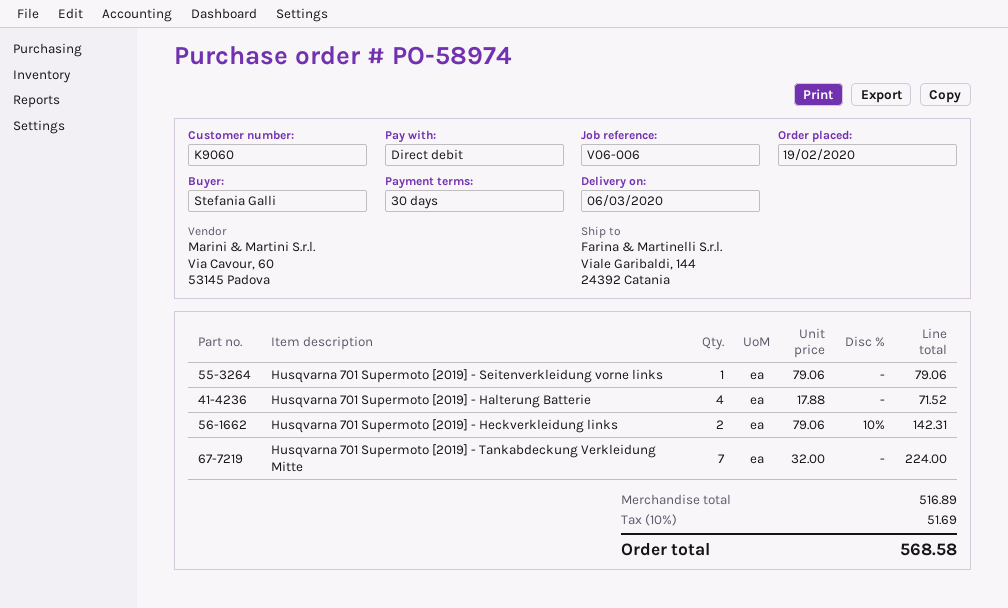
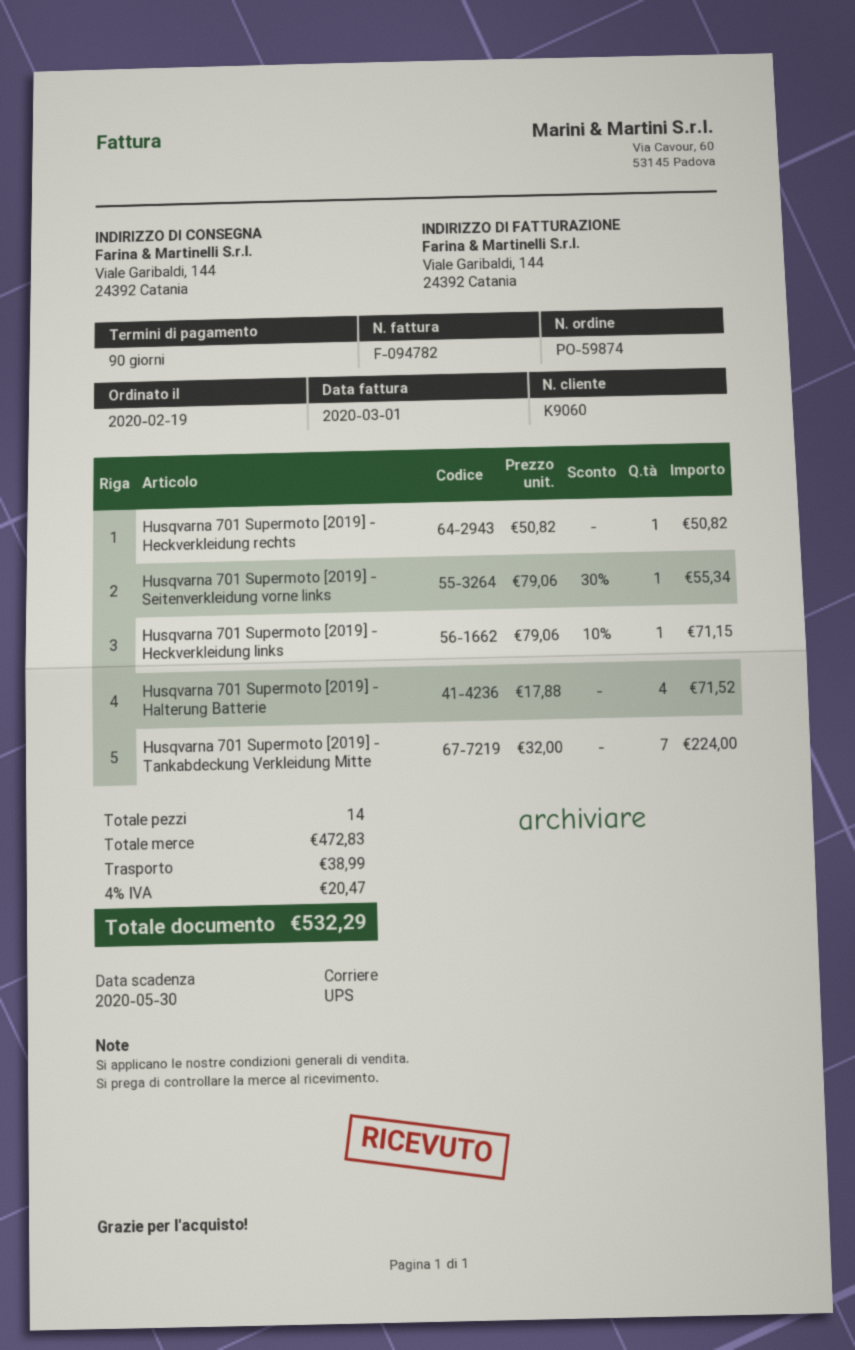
order number: PO-58974 -> PO-59874
payment terms: 30 days -> 90 days
Husqvarna 701 Supermoto [2019] - Seitenverkleidung vorne links: 1 x 79.06 = 79.06 -> 1 x 79.06 - 30% = 55.34
Husqvarna 701 Supermoto [2019] - Heckverkleidung links: 2 x 79.06 - 10% = 142.31 -> 1 x 79.06 - 10% = 71.15
Husqvarna 701 Supermoto [2019] - Heckverkleidung rechts: none -> 1 x 50.82 = 50.82
subtotal: 516.89 -> 472.83
shipping: none -> 38.99
tax: 10% = 51.69 -> 4% = 20.47
total: 568.58 -> 532.29

